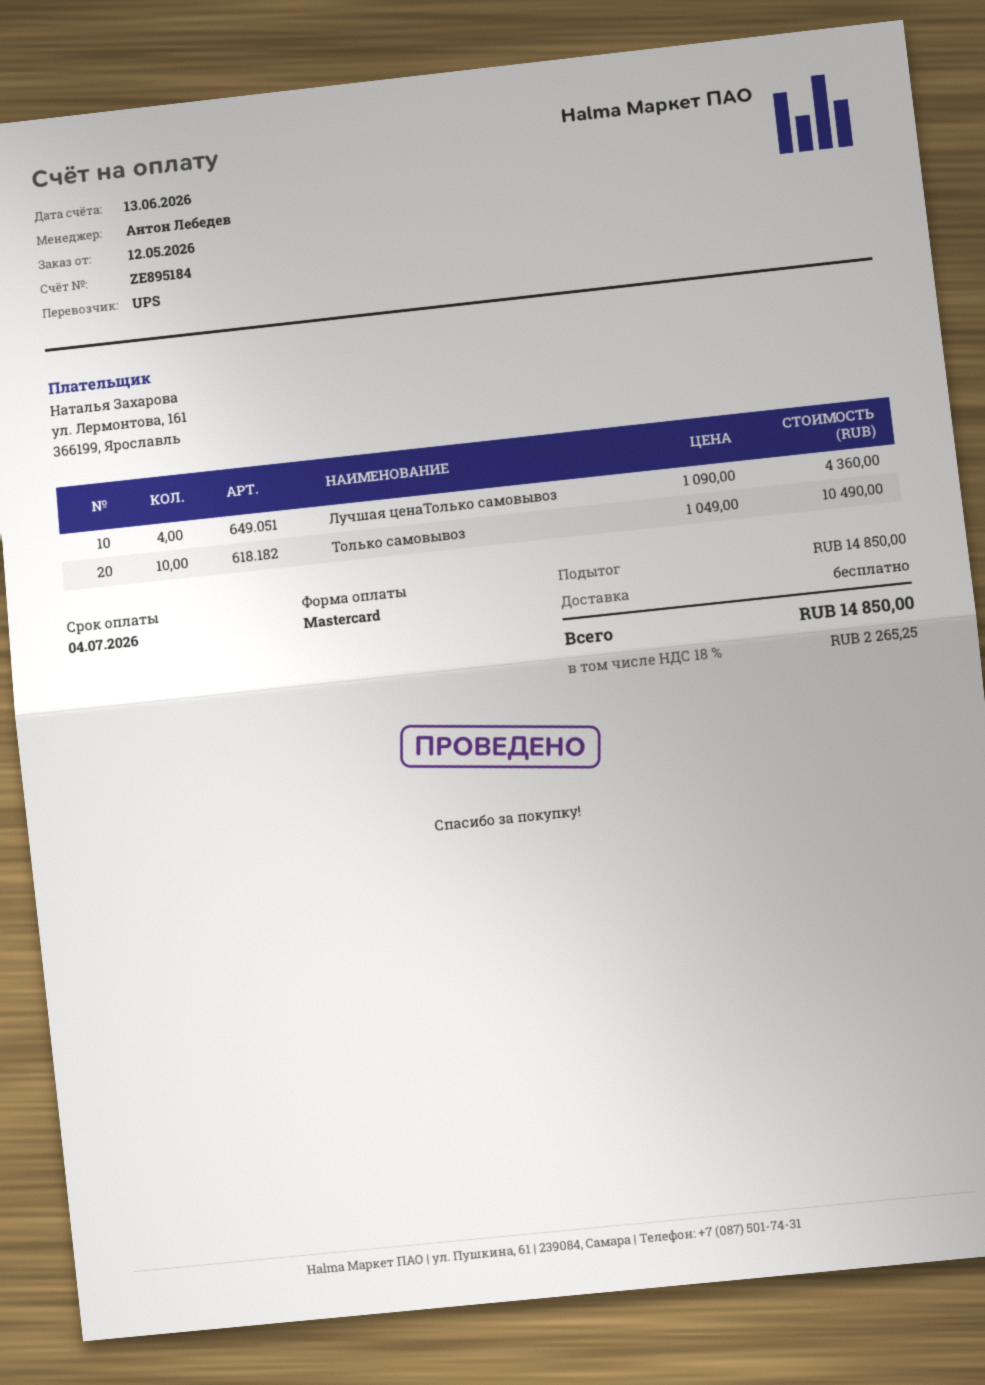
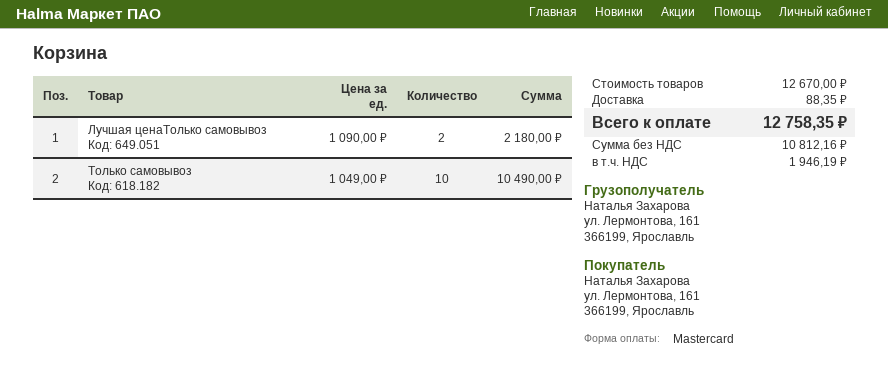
Лучшая ценаТолько самовывоз: 4 x 1090.00 = 4360.00 -> 2 x 1090.00 = 2180.00
subtotal: 14850.00 -> 12670.00
shipping: 0.00 -> 88.35
tax: 2265.25 -> 1946.19
total: 14850.00 -> 12758.35

